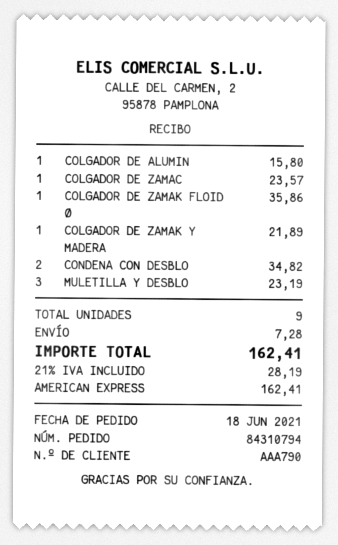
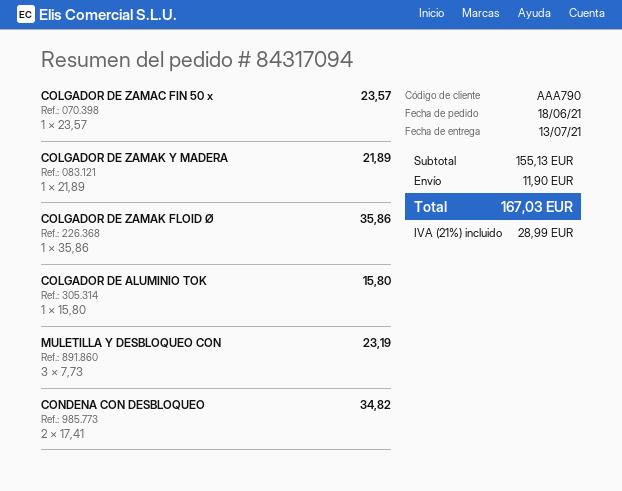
order number: 84310794 -> 84317094
shipping: 7.28 -> 11.90
tax: 21% = 28.19 -> 21% = 28.99
total: 162.41 -> 167.03

